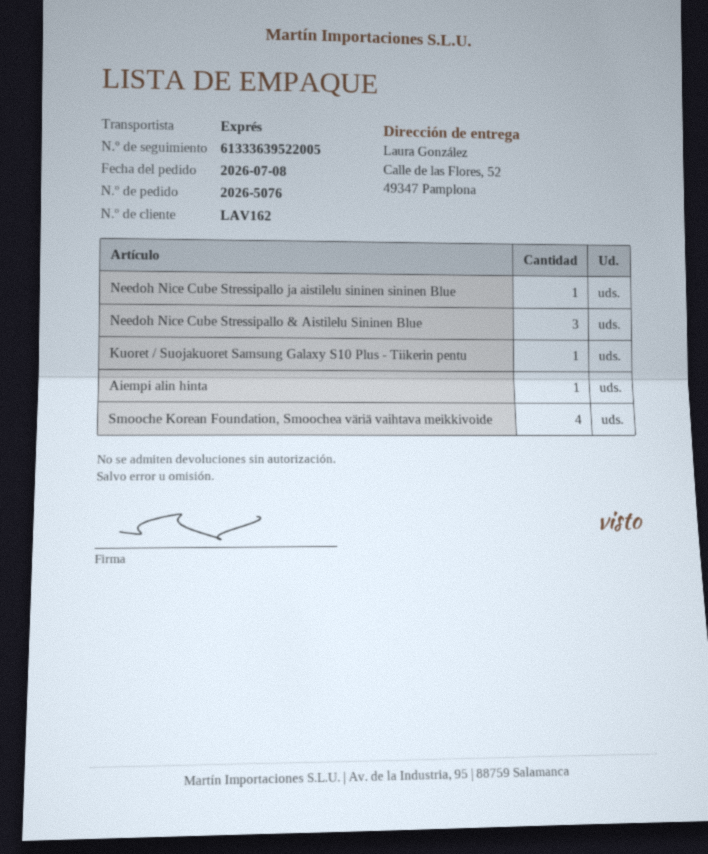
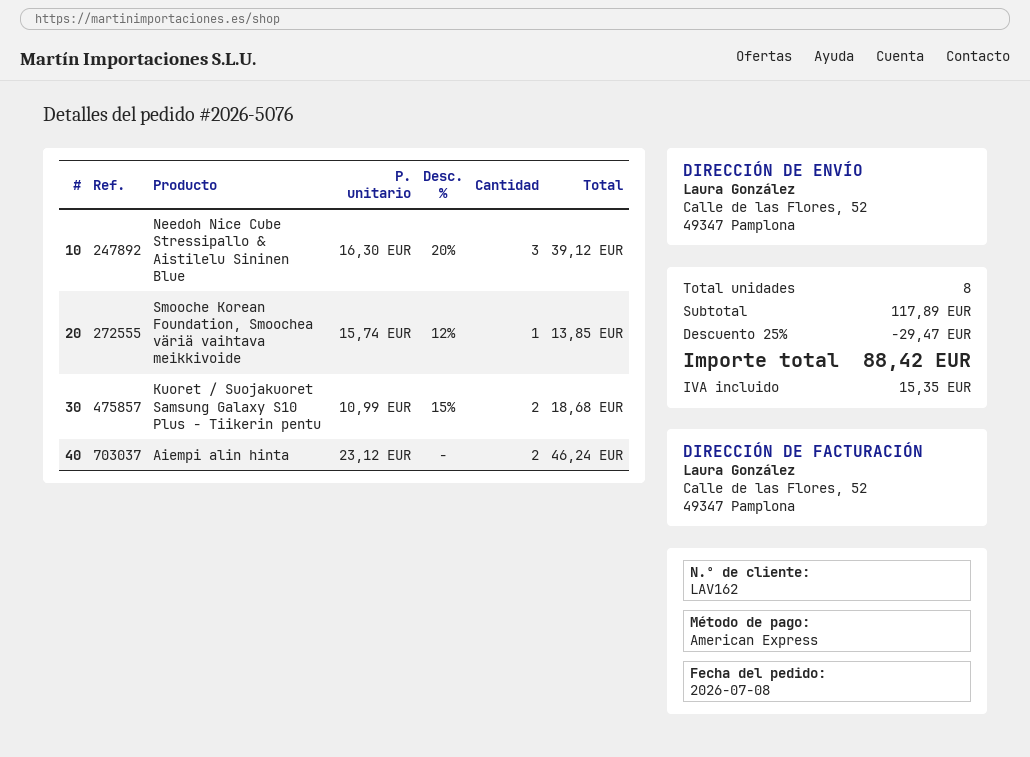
Needoh Nice Cube Stressipallo ja aistilelu sininen sininen Blue: 1 -> none
Kuoret / Suojakuoret Samsung Galaxy S10 Plus - Tiikerin pentu: 1 -> 2
Aiempi alin hinta: 1 -> 2
Smooche Korean Foundation, Smoochea väriä vaihtava meikkivoide: 4 -> 1

